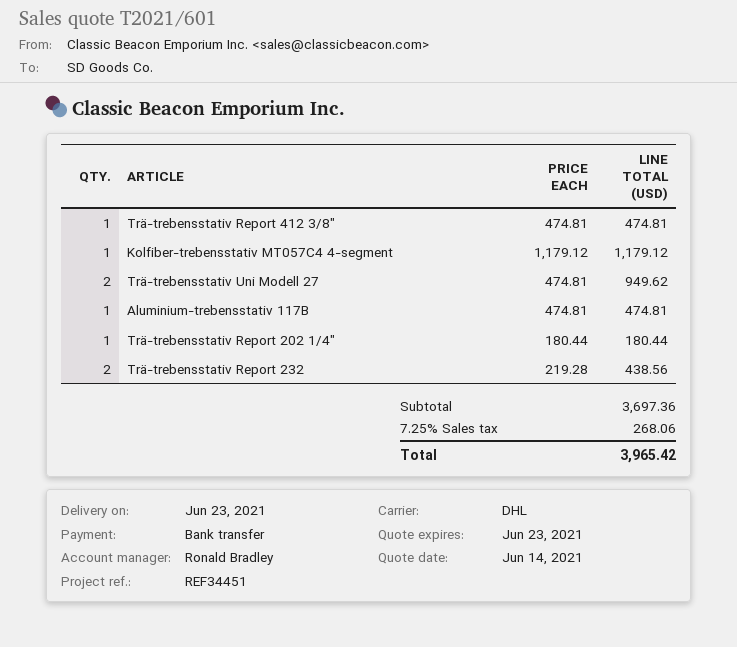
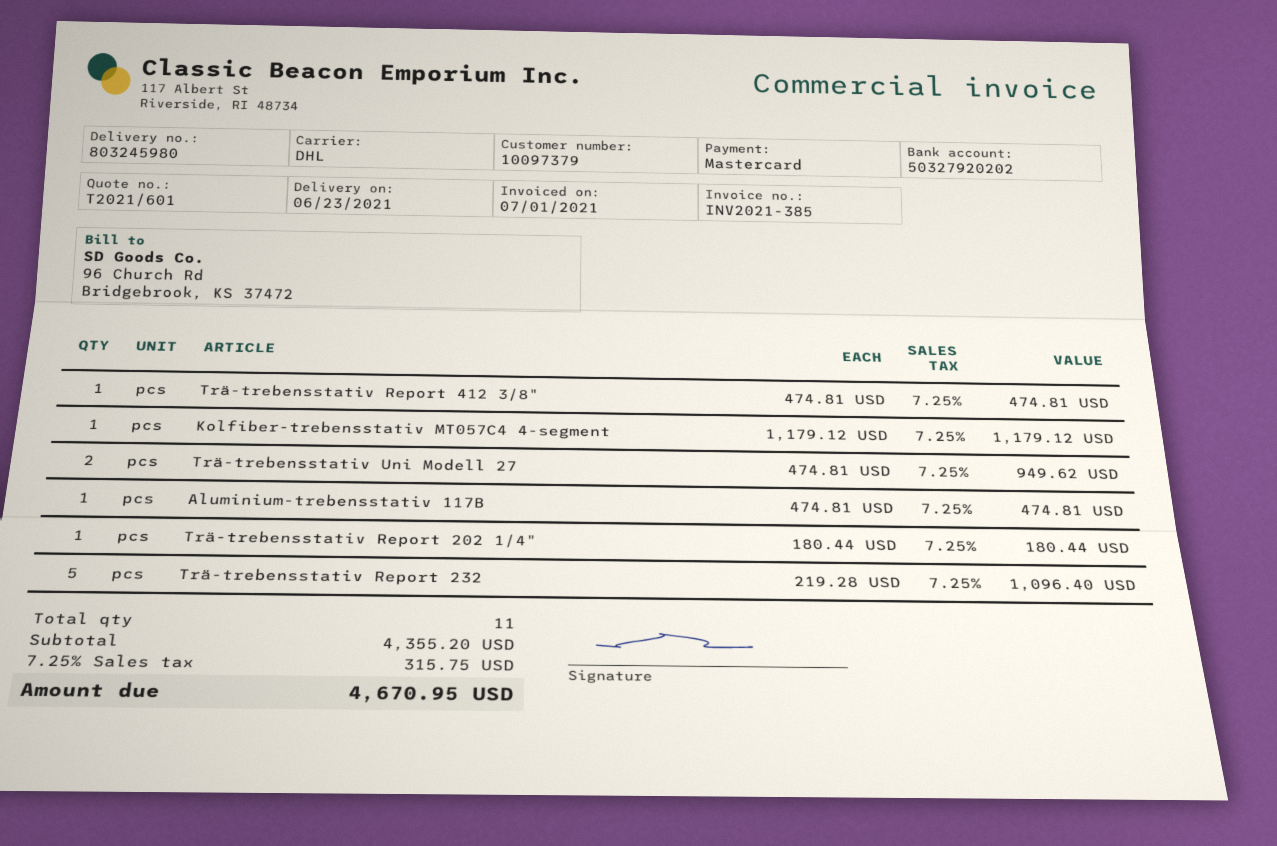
payment method: bank transfer -> Mastercard
Trä-trebensstativ Report 232: 2 x 219.28 = 438.56 -> 5 x 219.28 = 1096.40
subtotal: 3697.36 -> 4355.20
tax: 7.25% = 268.06 -> 7.25% = 315.75
total: 3965.42 -> 4670.95

